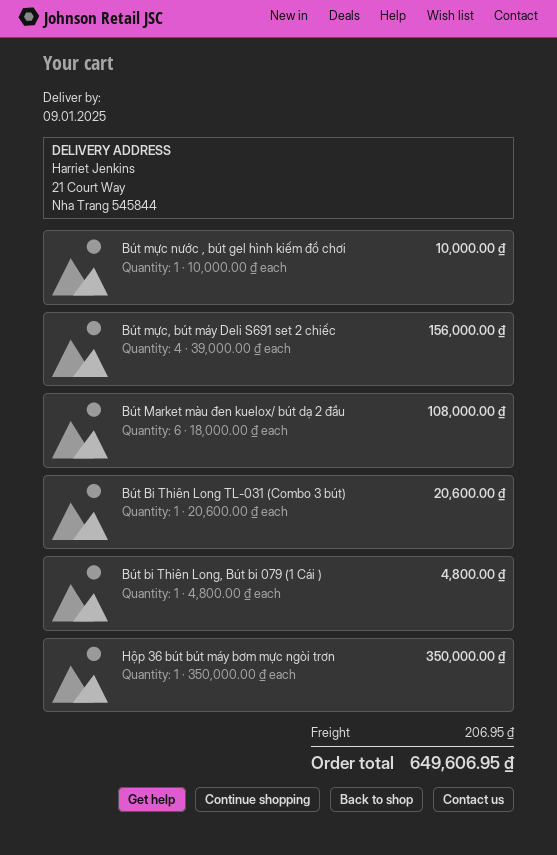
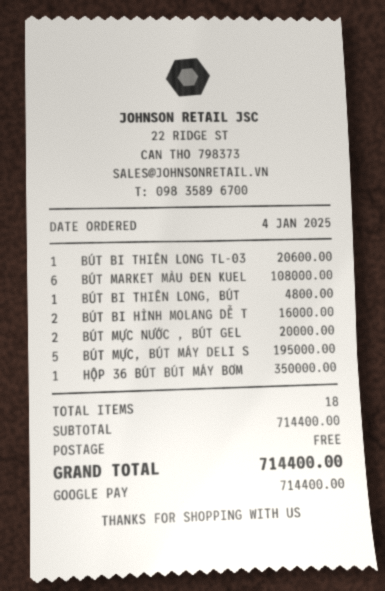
Bút mực nước , bút gel hình kiếm đồ chơi: 1 for 10000.00 -> 2 for 20000.00
Bút mực, bút máy Deli S691 set 2 chiếc: 4 for 156000.00 -> 5 for 195000.00
BÚT BI HÌNH MOLANG DỄ T: none -> 2 for 16000.00
shipping: 206.95 -> 0.00
total: 649606.95 -> 714400.00

